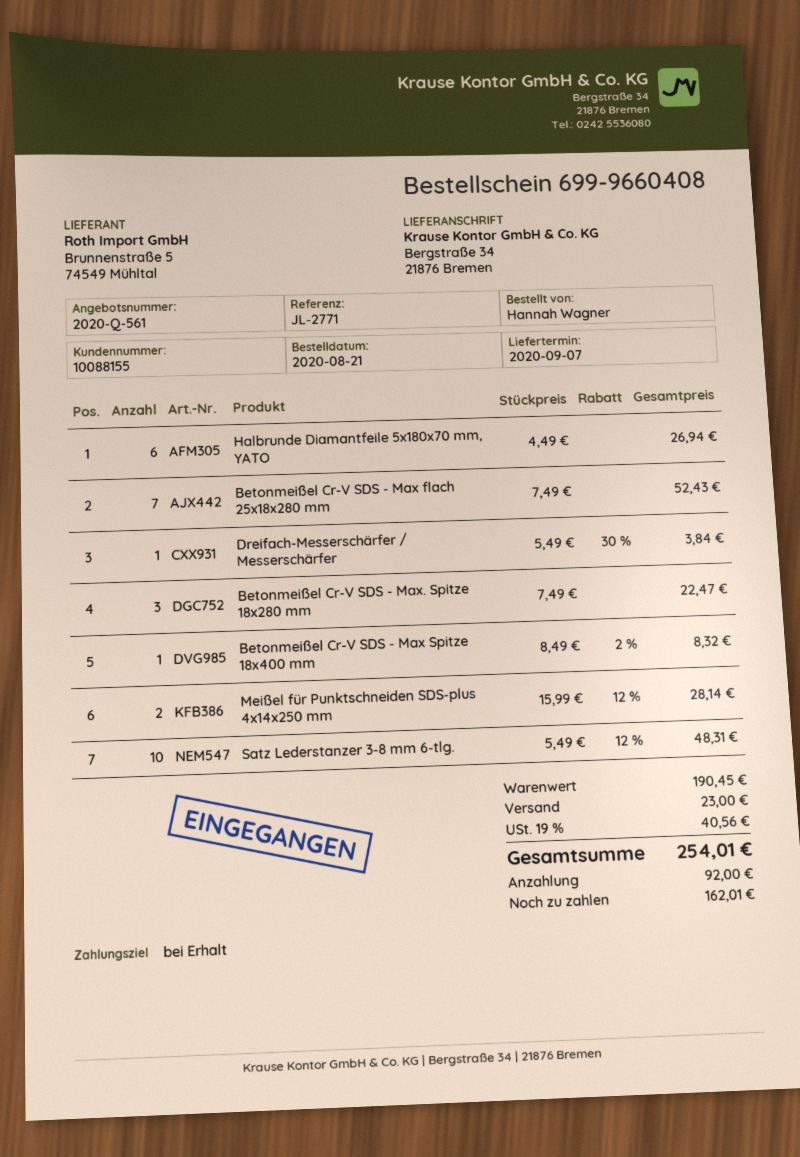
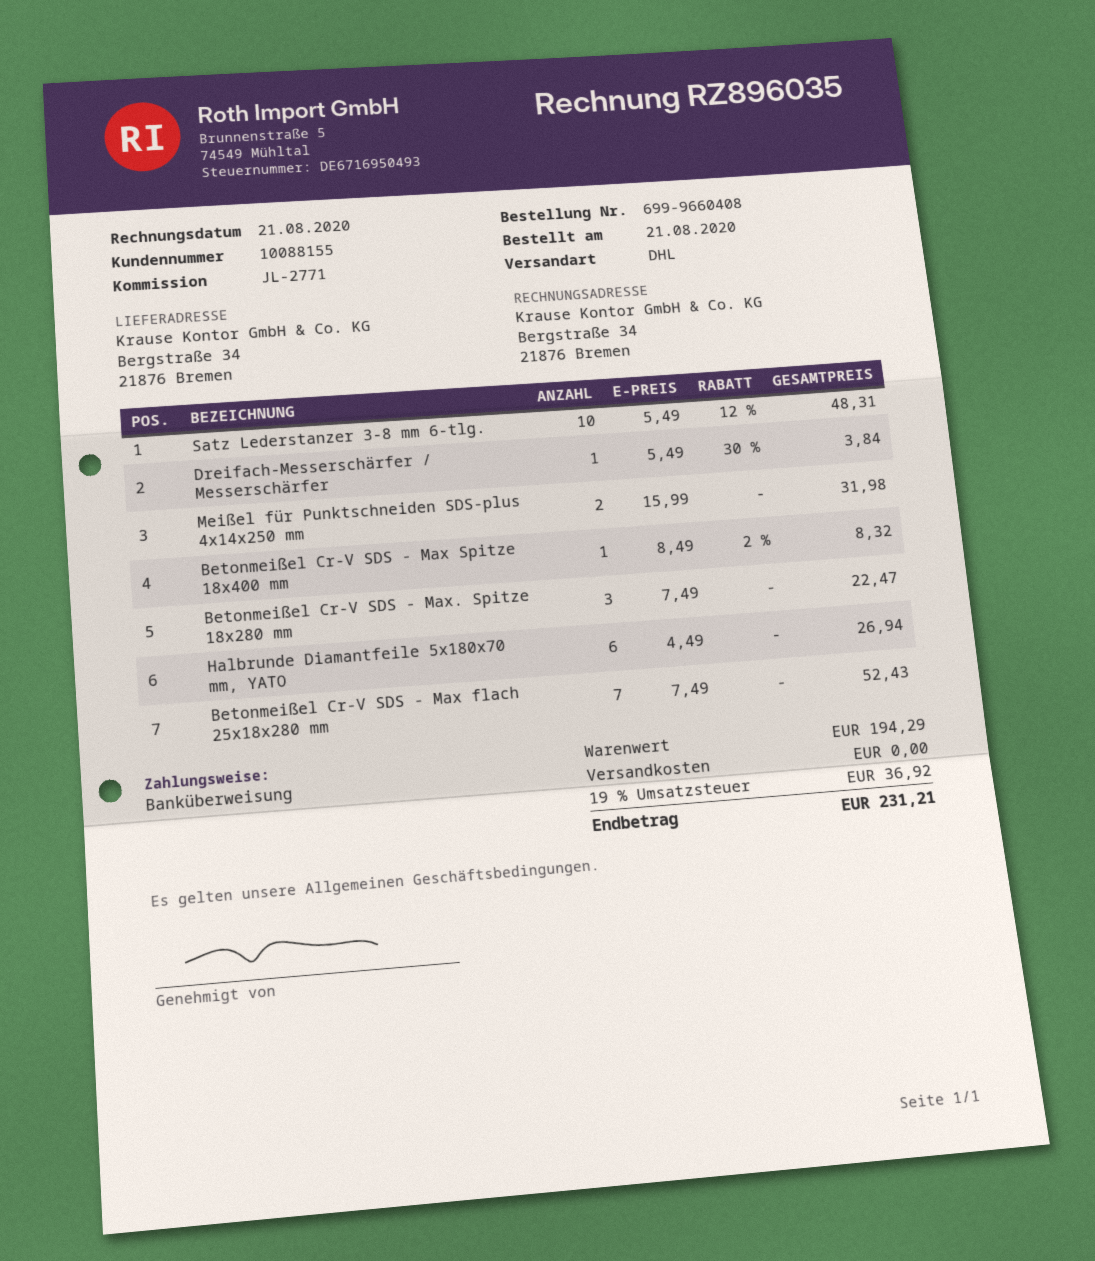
Meißel für Punktschneiden SDS-plus 4x14x250 mm: 2 x 15.99 - 12% = 28.14 -> 2 x 15.99 = 31.98
subtotal: 190.45 -> 194.29
shipping: 23.00 -> 0.00
tax: 19% = 40.56 -> 19% = 36.92
total: 254.01 -> 231.21

